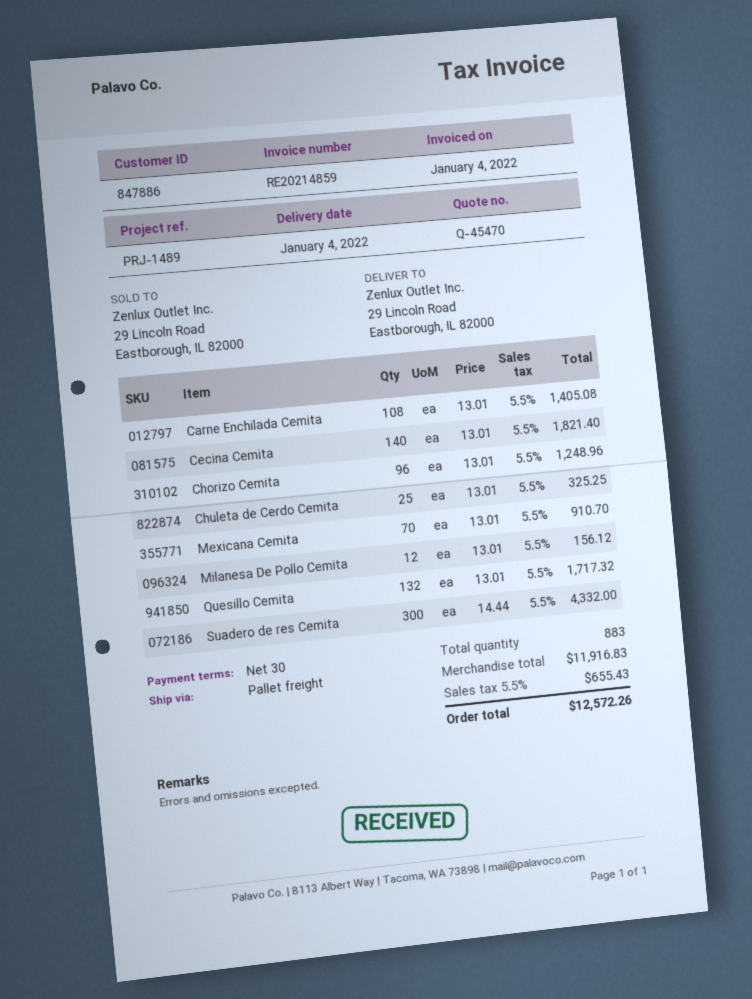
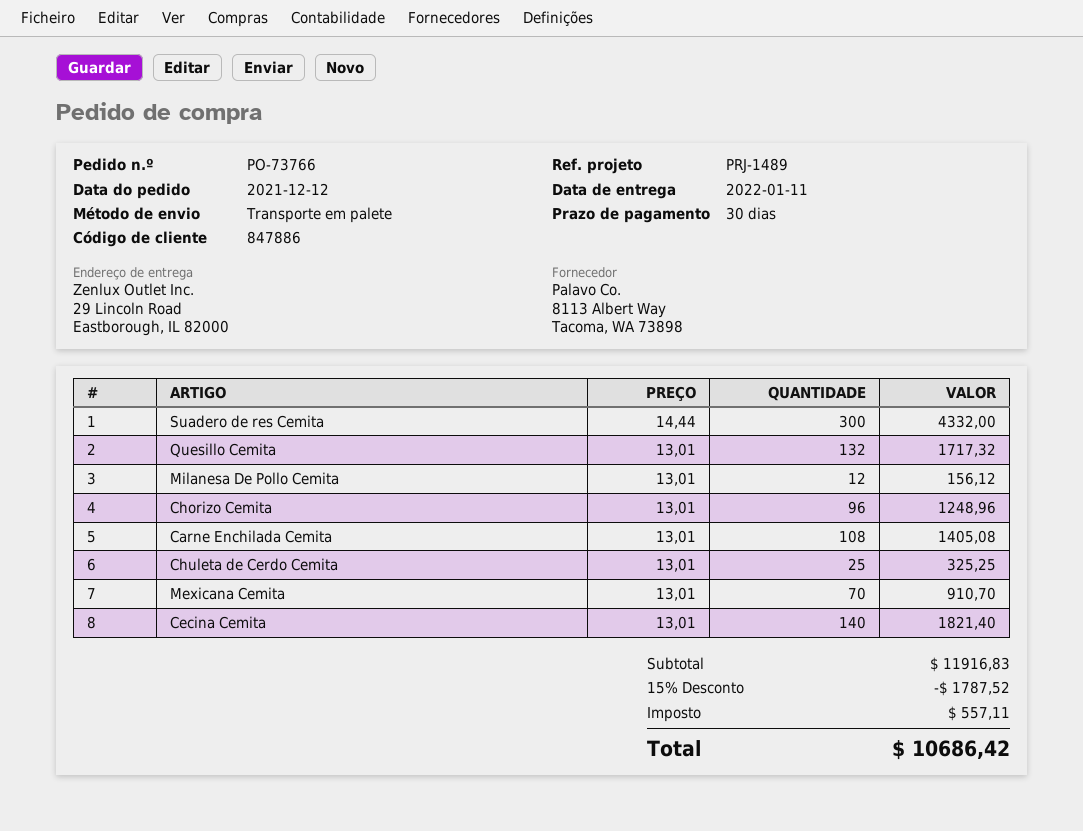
delivery date: 2022-01-04 -> 2022-01-11
discount: none -> 15% = 1787.52
tax: 655.43 -> 557.11
total: 12572.26 -> 10686.42

